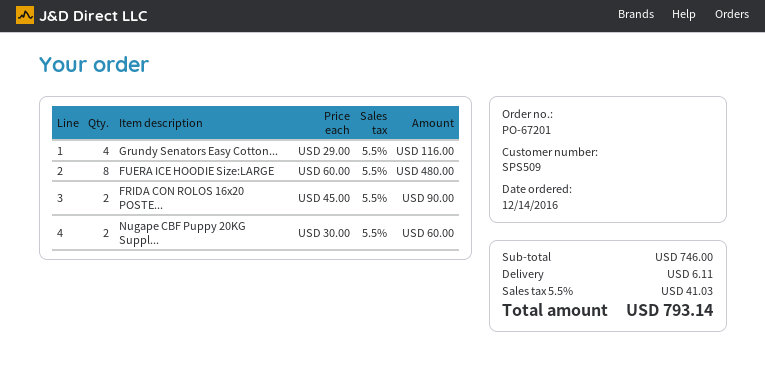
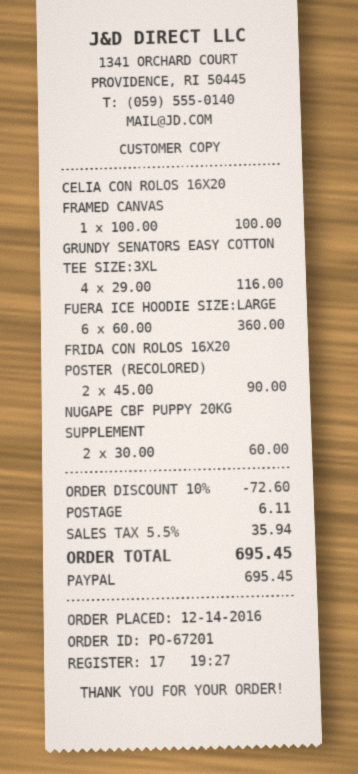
FUERA ICE HOODIE Size:LARGE: 8 x 60.00 = 480.00 -> 6 x 60.00 = 360.00
CELIA CON ROLOS 16X20 FRAMED CANVAS: none -> 1 x 100.00 = 100.00
discount: none -> 10% = 72.60
tax: 5.5% = 41.03 -> 5.5% = 35.94
total: 793.14 -> 695.45

